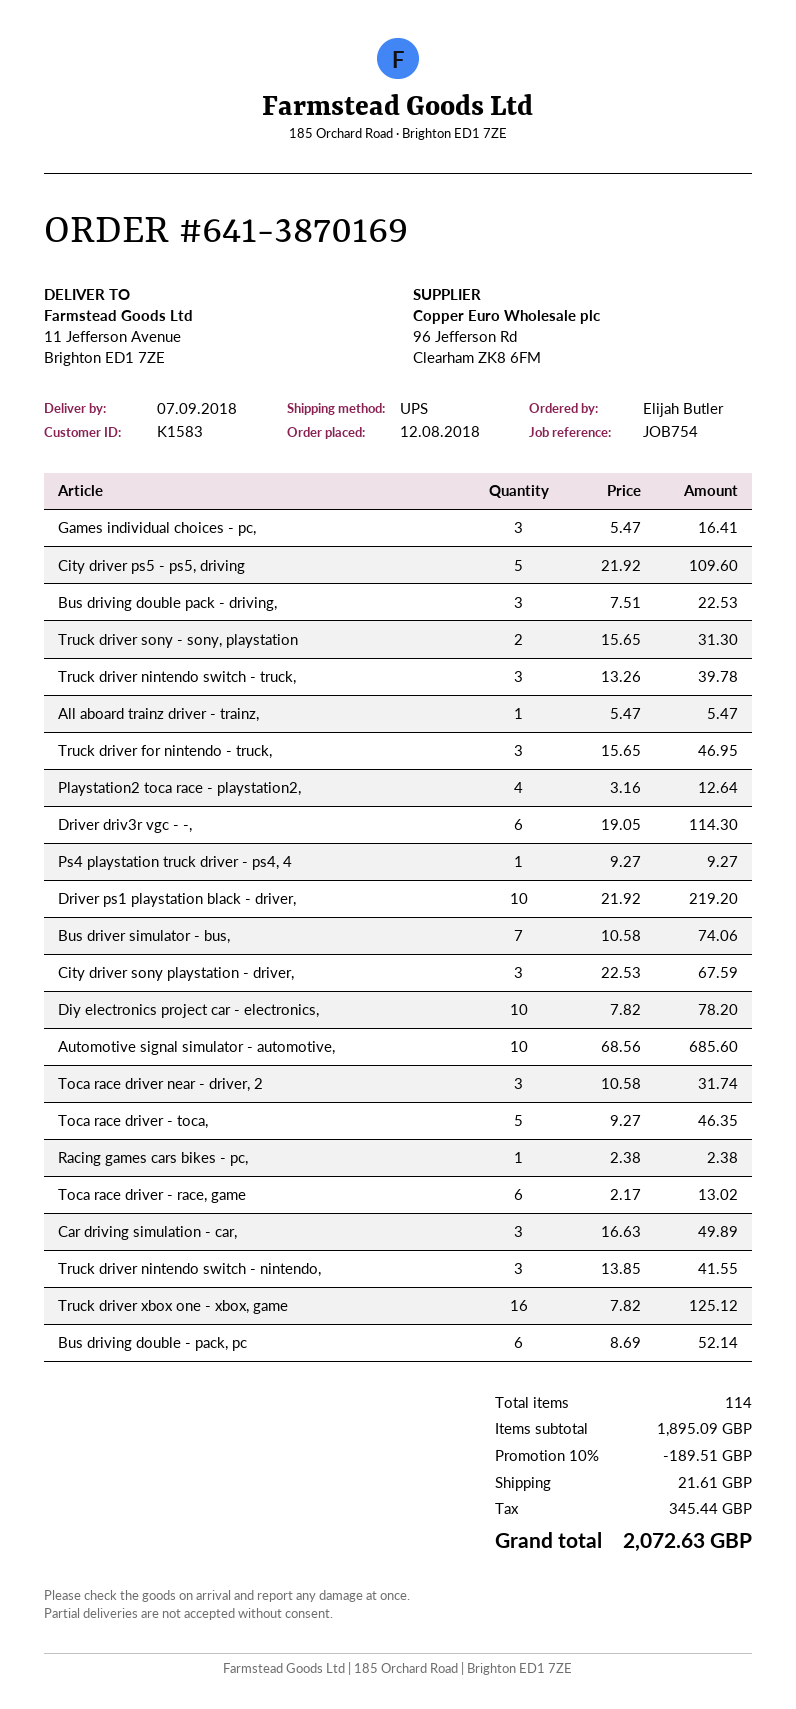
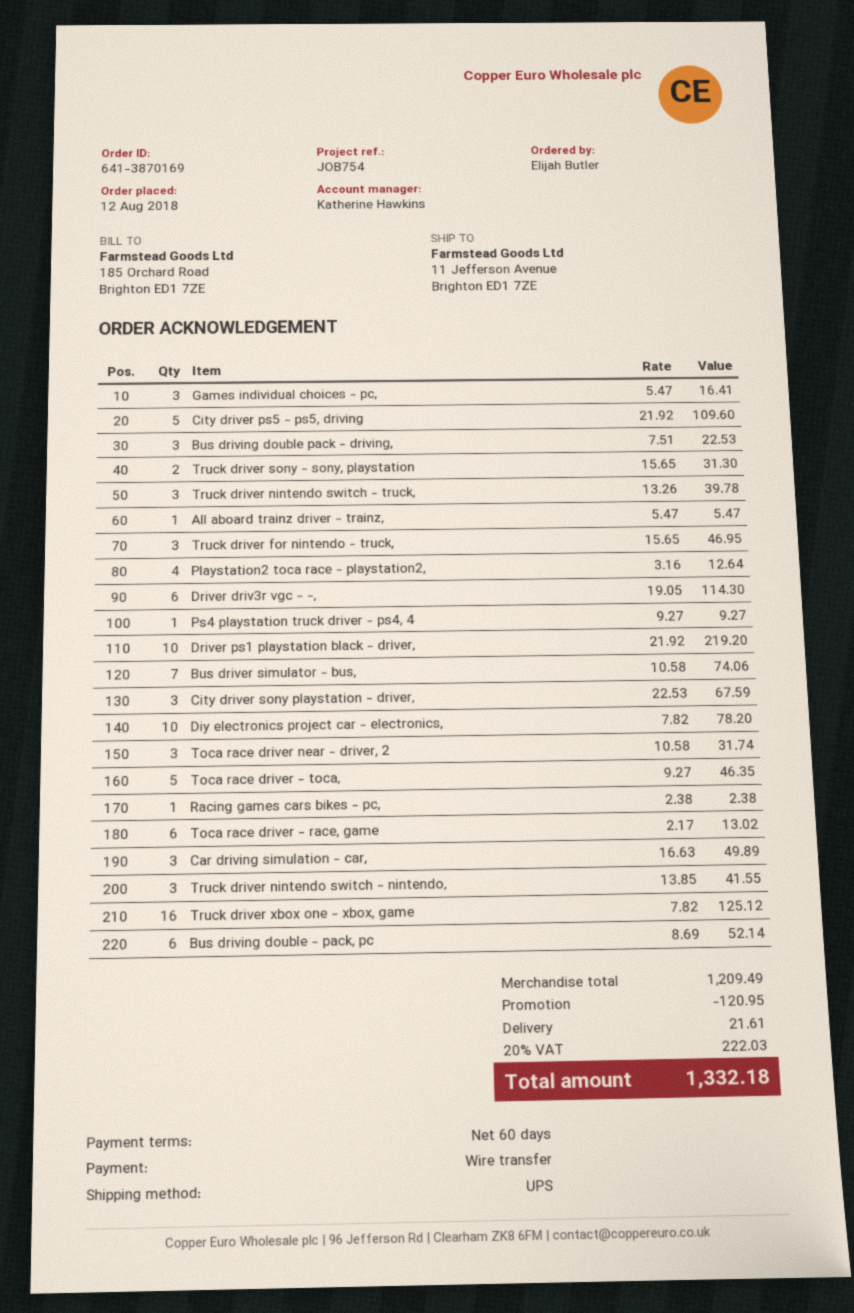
Automotive signal simulator - automotive,: 10 x 68.56 = 685.60 -> none
subtotal: 1895.09 -> 1209.49
discount: 189.51 -> 120.95
tax: 345.44 -> 222.03
total: 2072.63 -> 1332.18

